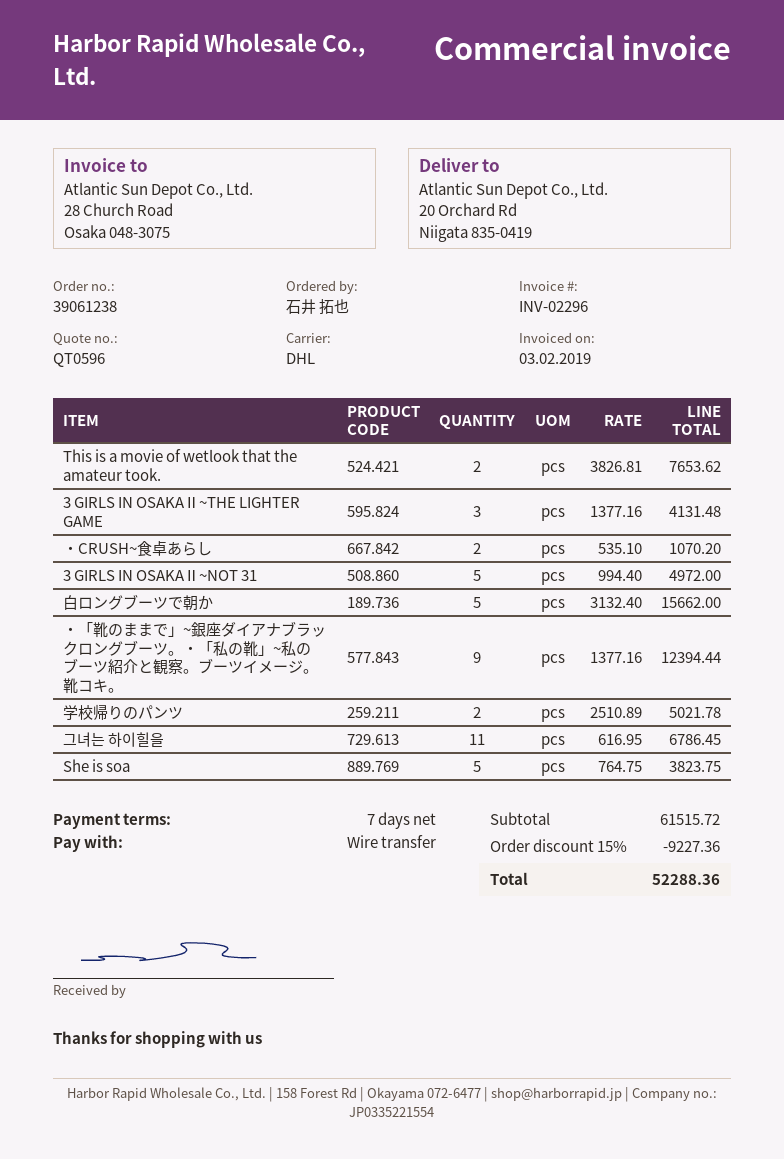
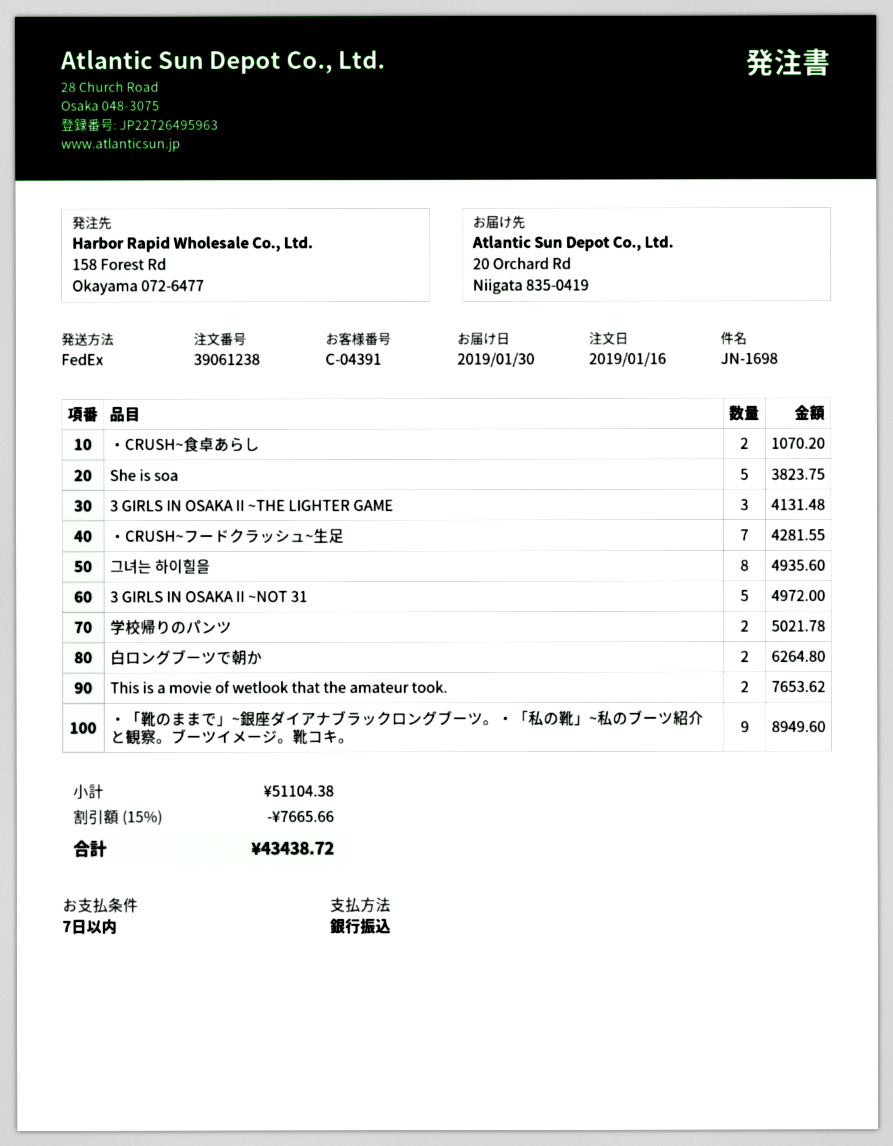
shipping method: DHL -> FedEx
白ロングブーツで朝か: 5 for 15662.00 -> 2 for 6264.80
・「靴のままで」~銀座ダイアナブラックロングブーツ。・「私の靴」~私のブーツ紹介と観察。ブーツイメージ。靴コキ。: 9 for 12394.44 -> 9 for 8949.60
그녀는 하이힐을: 11 for 6786.45 -> 8 for 4935.60
・CRUSH~フードクラッシュ~生足: none -> 7 for 4281.55
subtotal: 61515.72 -> 51104.38
discount: 15% = 9227.36 -> 15% = 7665.66
total: 52288.36 -> 43438.72

